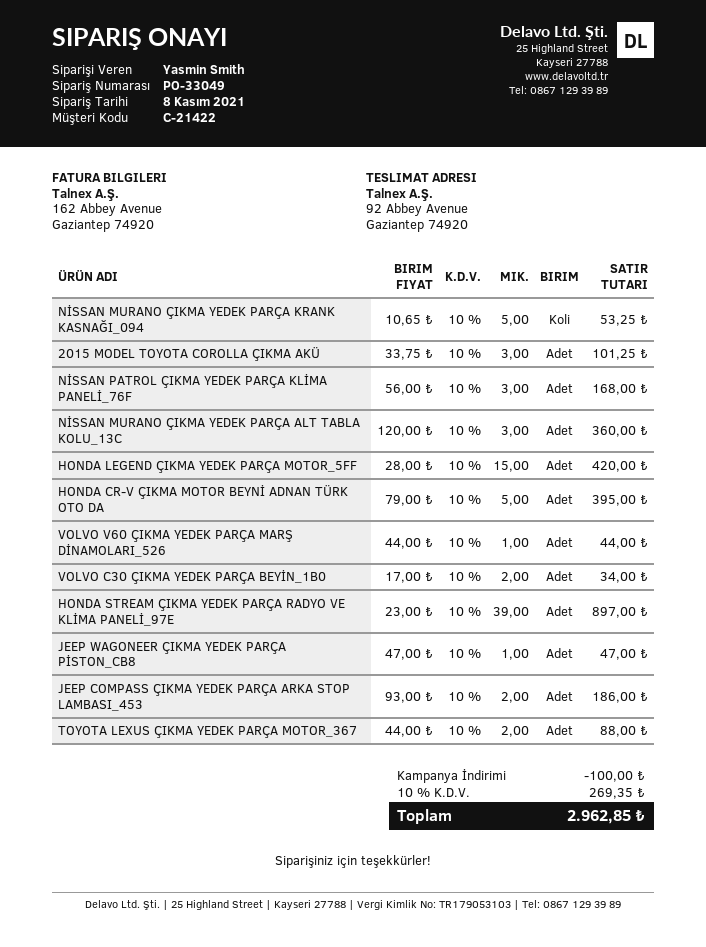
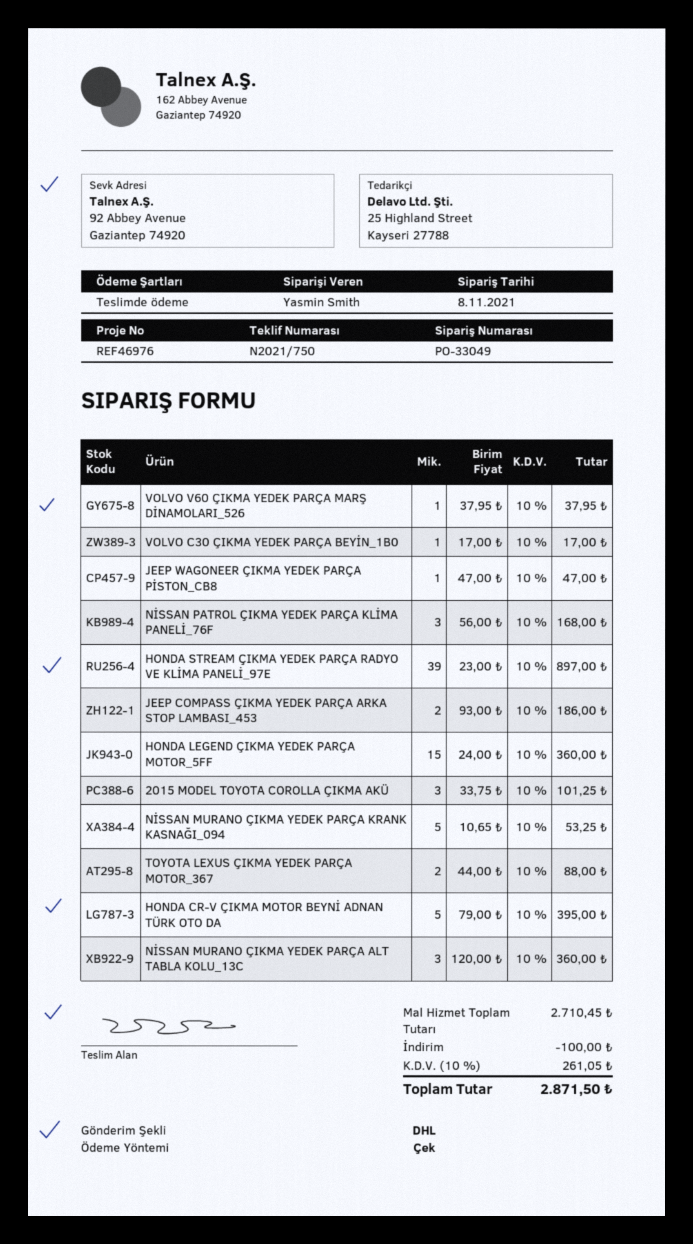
HONDA LEGEND ÇIKMA YEDEK PARÇA MOTOR_5FF: 15 x 28.00 = 420.00 -> 15 x 24.00 = 360.00
VOLVO V60 ÇIKMA YEDEK PARÇA MARŞ DİNAMOLARI_526: 1 x 44.00 = 44.00 -> 1 x 37.95 = 37.95
VOLVO C30 ÇIKMA YEDEK PARÇA BEYİN_1B0: 2 x 17.00 = 34.00 -> 1 x 17.00 = 17.00
tax: 10% = 269.35 -> 10% = 261.05
total: 2962.85 -> 2871.50

